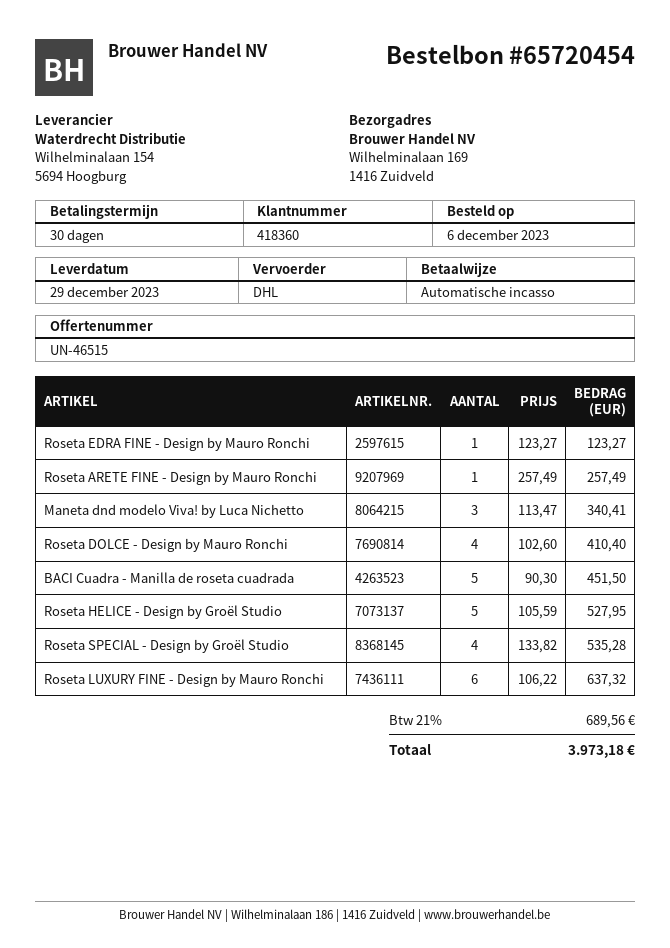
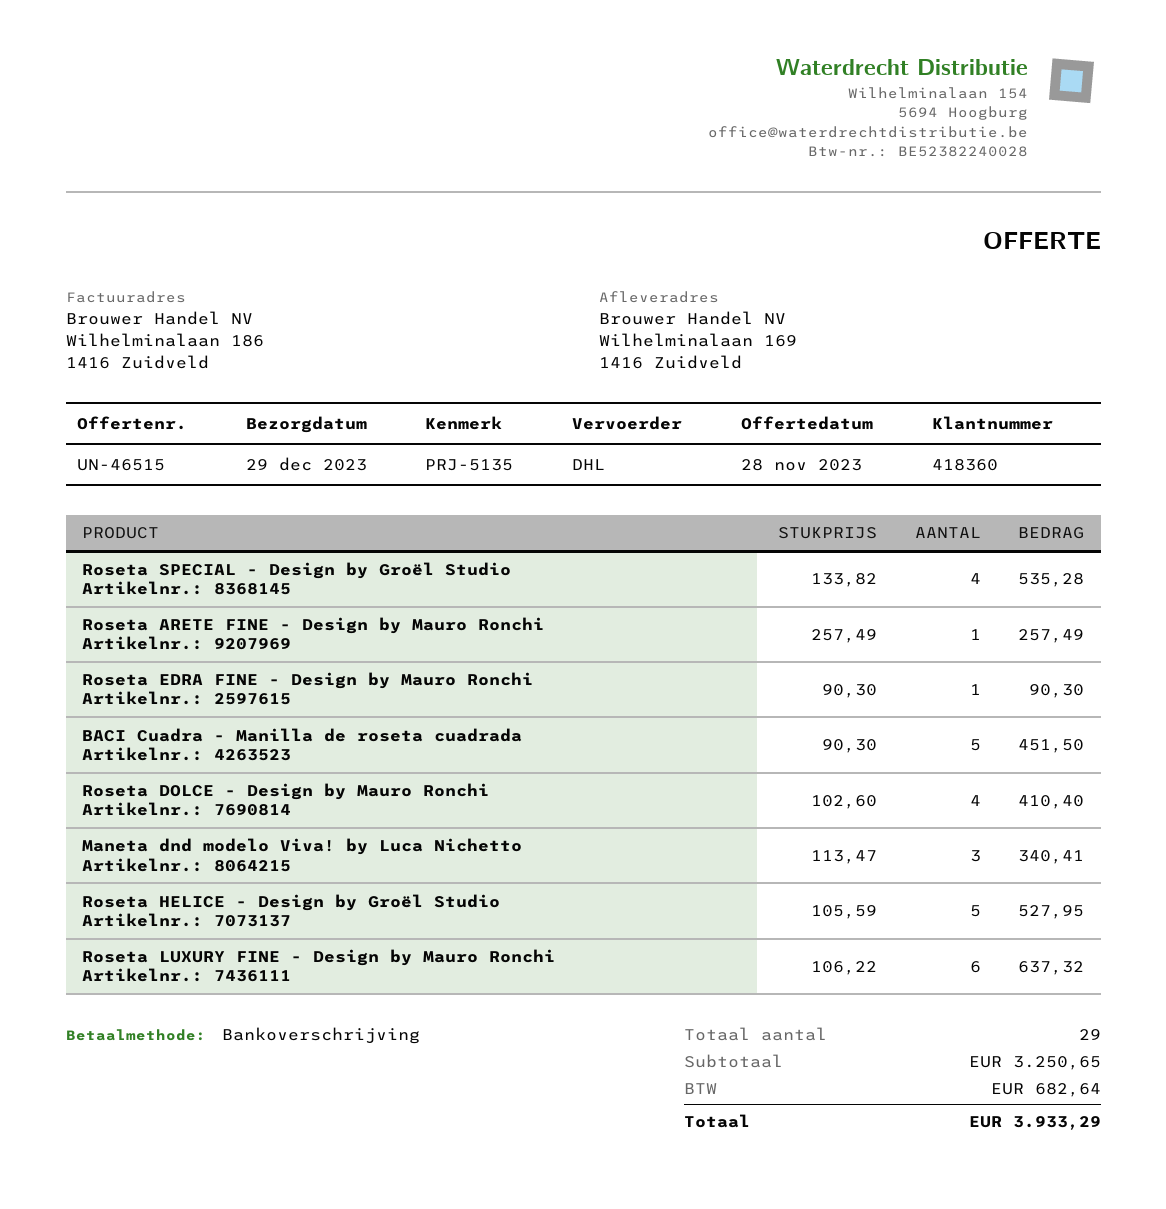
payment method: direct debit -> bank transfer
Roseta EDRA FINE - Design by Mauro Ronchi: 1 x 123.27 = 123.27 -> 1 x 90.30 = 90.30
tax: 689.56 -> 682.64
total: 3973.18 -> 3933.29

